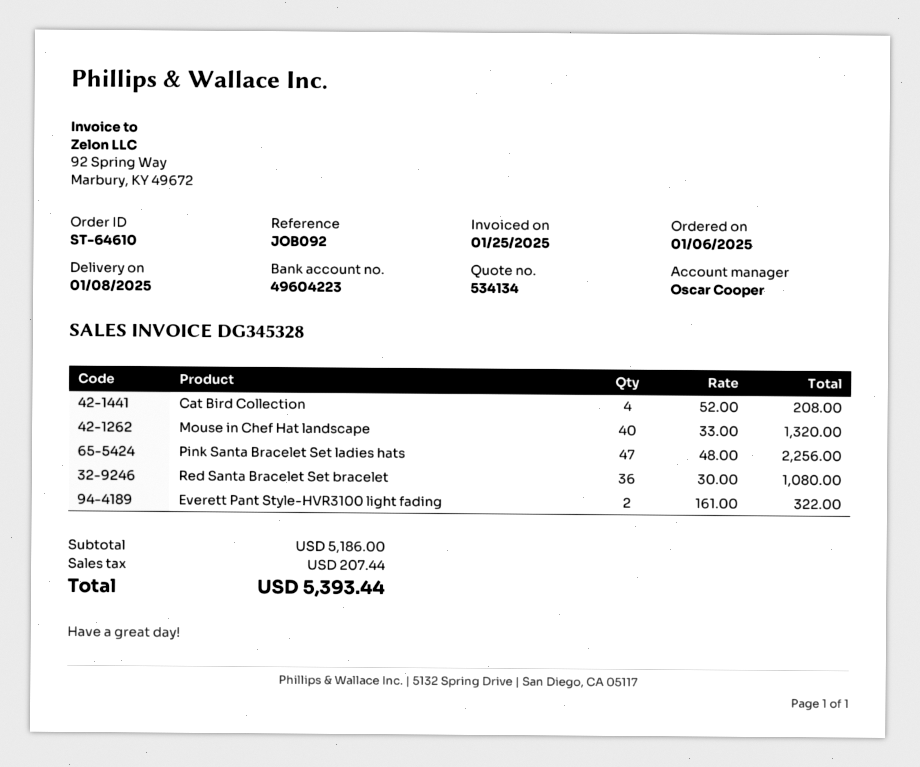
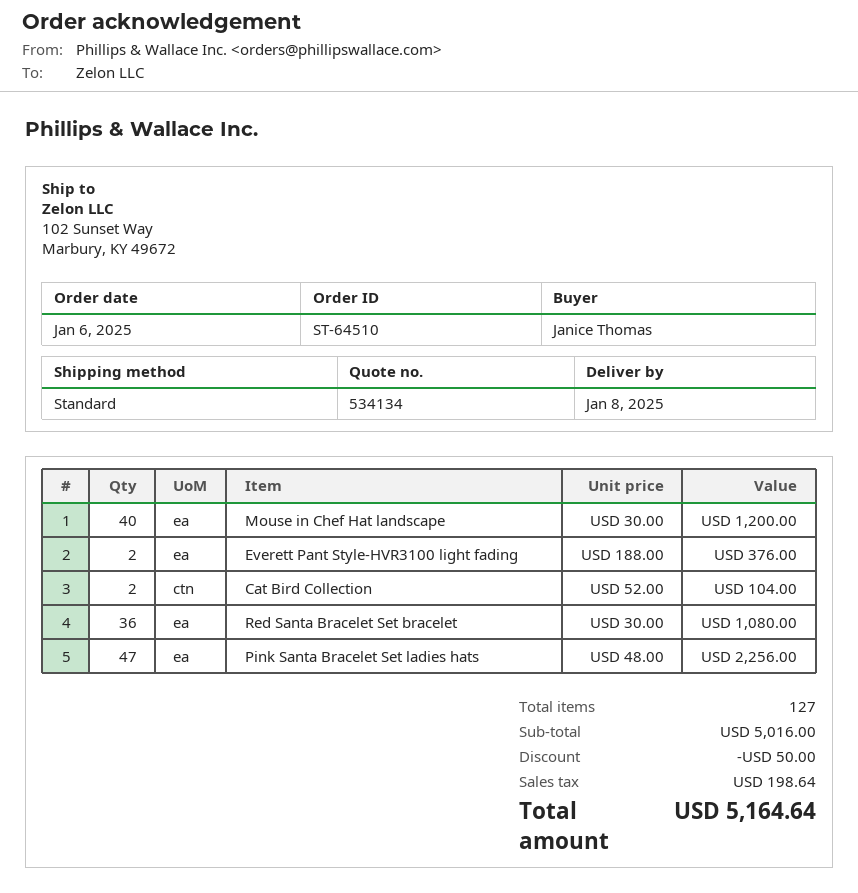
order number: ST-64610 -> ST-64510
Cat Bird Collection: 4 x 52.00 = 208.00 -> 2 x 52.00 = 104.00
Mouse in Chef Hat landscape: 40 x 33.00 = 1320.00 -> 40 x 30.00 = 1200.00
Everett Pant Style-HVR3100 light fading: 2 x 161.00 = 322.00 -> 2 x 188.00 = 376.00
subtotal: 5186.00 -> 5016.00
discount: none -> 50.00
tax: 207.44 -> 198.64
total: 5393.44 -> 5164.64

